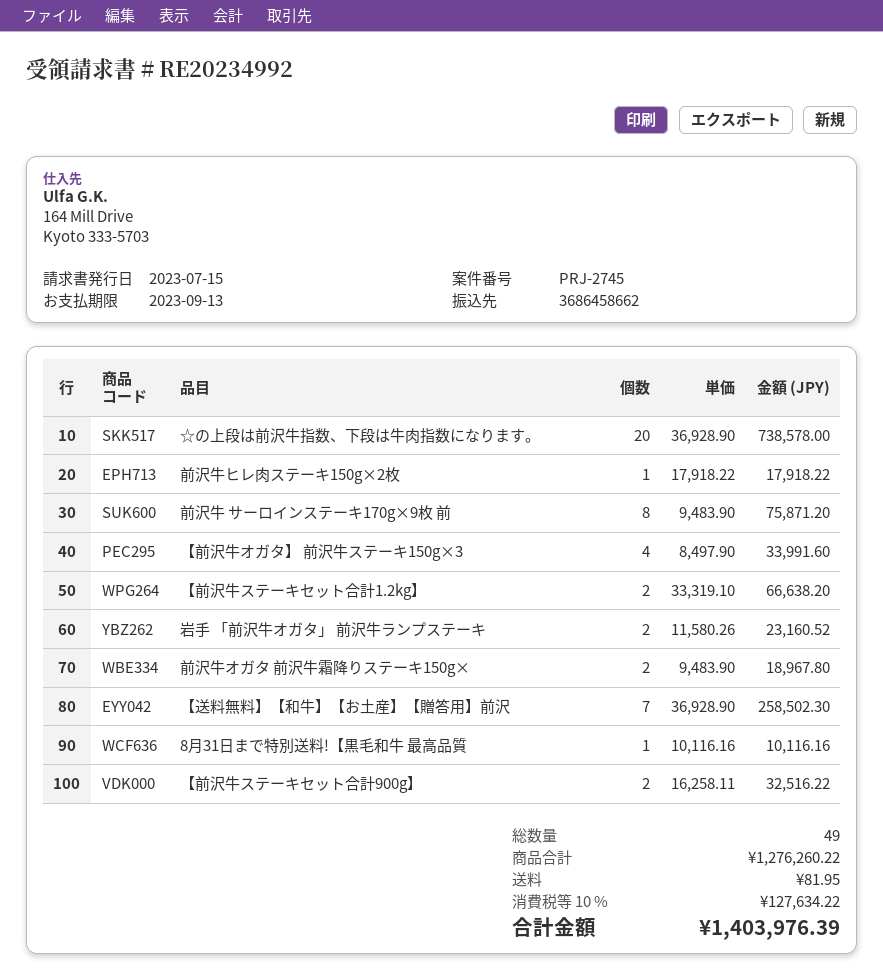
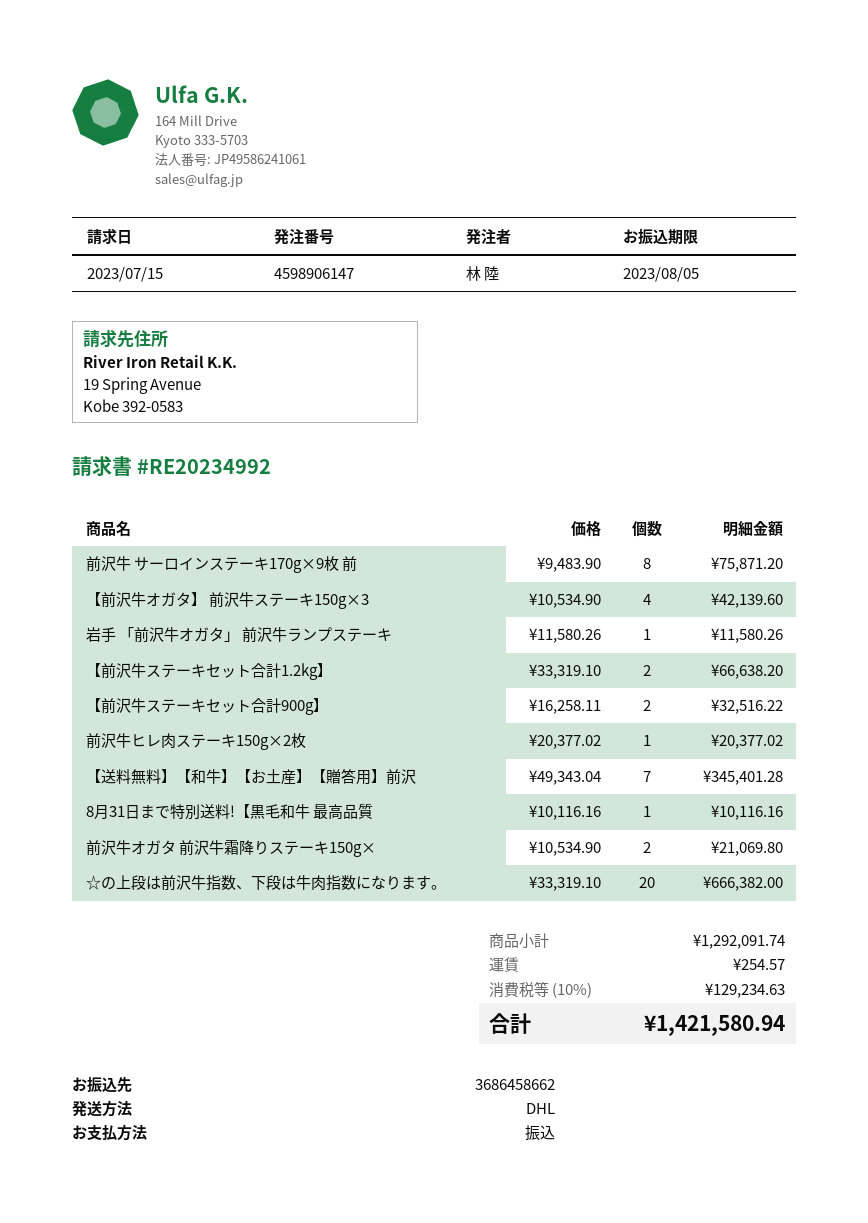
due date: 2023-09-13 -> 2023-08-05
☆の上段は前沢牛指数、下段は牛肉指数になります。: 20 x 36928.90 = 738578.00 -> 20 x 33319.10 = 666382.00
前沢牛ヒレ肉ステーキ150g×2枚: 1 x 17918.22 = 17918.22 -> 1 x 20377.02 = 20377.02
【前沢牛オガタ】 前沢牛ステーキ150g×3: 4 x 8497.90 = 33991.60 -> 4 x 10534.90 = 42139.60
岩手 「前沢牛オガタ」 前沢牛ランプステーキ: 2 x 11580.26 = 23160.52 -> 1 x 11580.26 = 11580.26
前沢牛オガタ 前沢牛霜降りステーキ150g×: 2 x 9483.90 = 18967.80 -> 2 x 10534.90 = 21069.80
【送料無料】【和牛】【お土産】【贈答用】前沢: 7 x 36928.90 = 258502.30 -> 7 x 49343.04 = 345401.28
subtotal: 1276260.22 -> 1292091.74
shipping: 81.95 -> 254.57
tax: 10% = 127634.22 -> 10% = 129234.63
total: 1403976.39 -> 1421580.94

